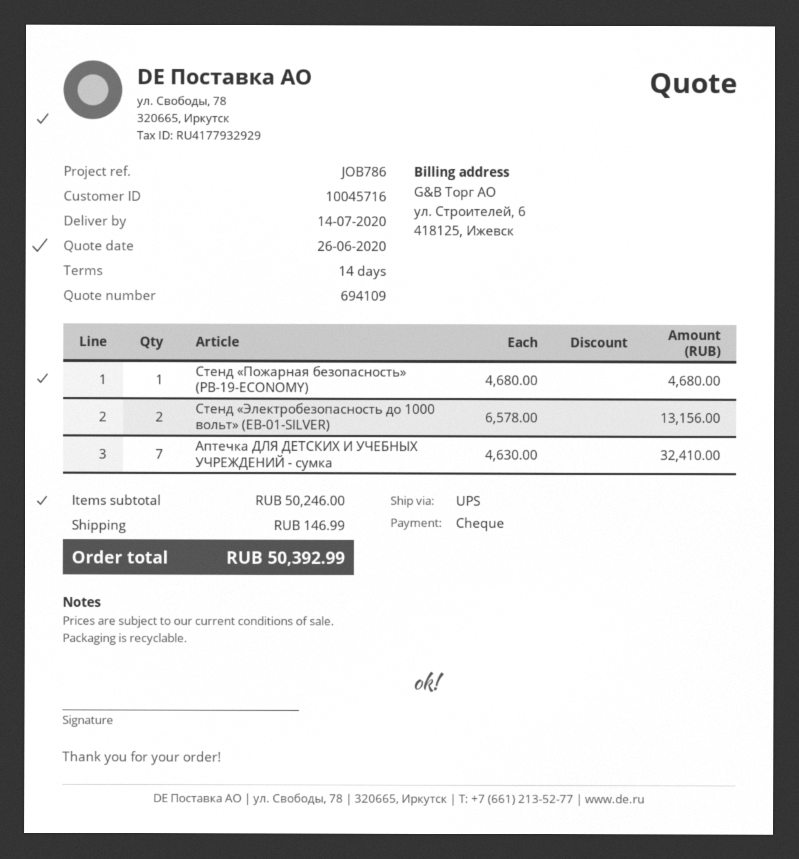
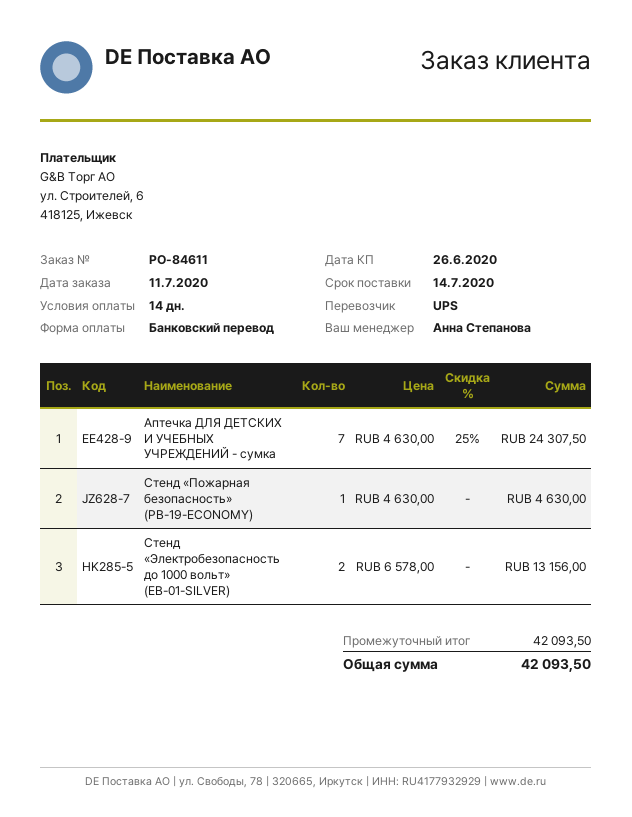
payment method: cheque -> bank transfer
Стенд «Пожарная безопасность» (PB-19-ECONOMY): 1 x 4680.00 = 4680.00 -> 1 x 4630.00 = 4630.00
Аптечка ДЛЯ ДЕТСКИХ И УЧЕБНЫХ УЧРЕЖДЕНИЙ - сумка: 7 x 4630.00 = 32410.00 -> 7 x 4630.00 - 25% = 24307.50
subtotal: 50246.00 -> 42093.50
shipping: 146.99 -> none
total: 50392.99 -> 42093.50

